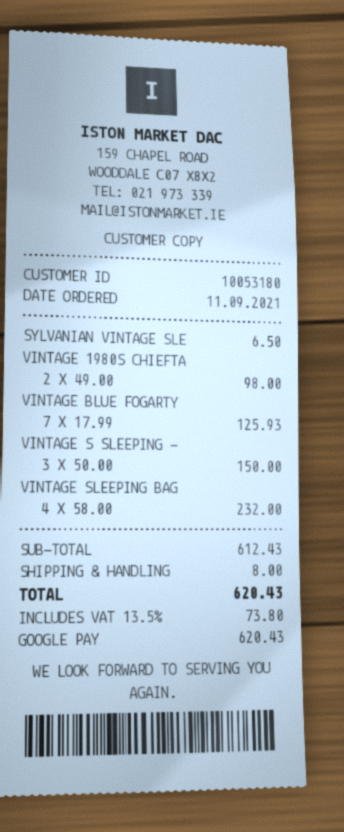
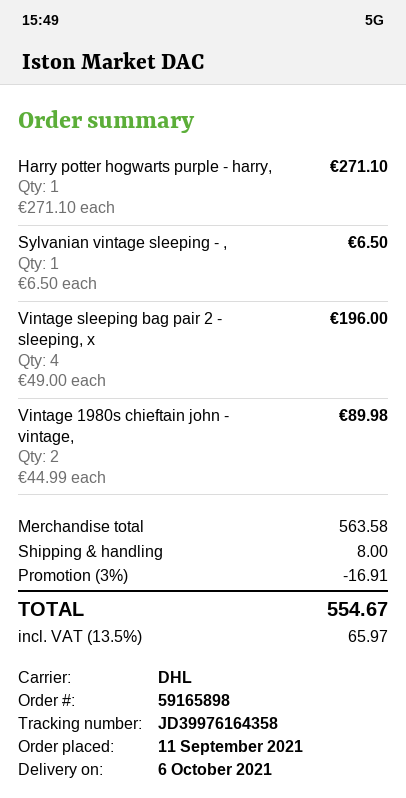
VINTAGE 1980S CHIEFTA: 2 x 49.00 = 98.00 -> 2 x 44.99 = 89.98
VINTAGE BLUE FOGARTY: 7 x 17.99 = 125.93 -> none
VINTAGE S SLEEPING -: 3 x 50.00 = 150.00 -> none
VINTAGE SLEEPING BAG: 4 x 58.00 = 232.00 -> 4 x 49.00 = 196.00
Harry potter hogwarts purple - harry,: none -> 1 x 271.10 = 271.10
subtotal: 612.43 -> 563.58
discount: none -> 3% = 16.91
tax: 13.5% = 73.80 -> 13.5% = 65.97
total: 620.43 -> 554.67

